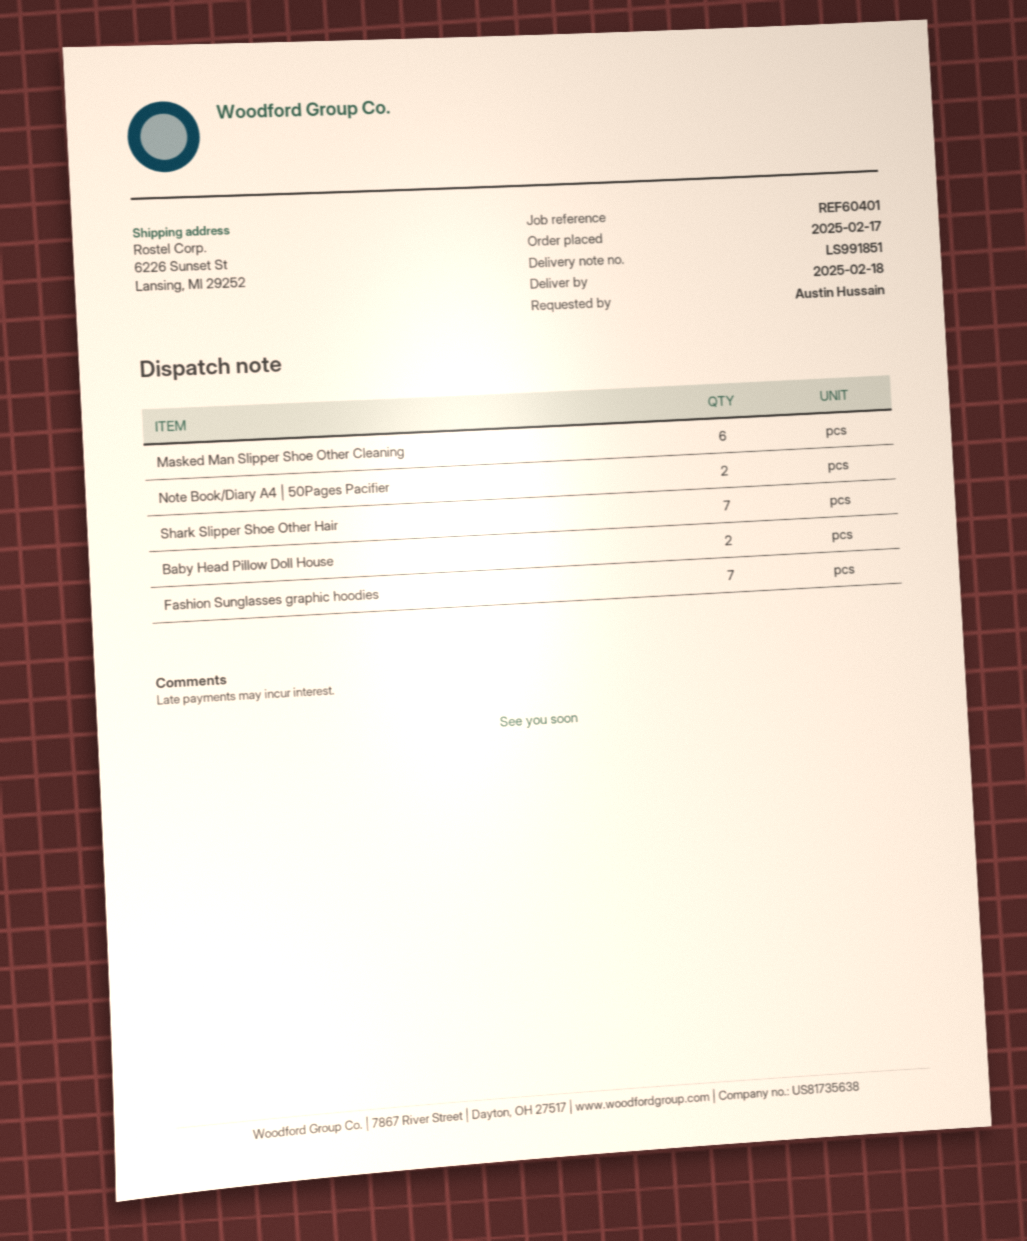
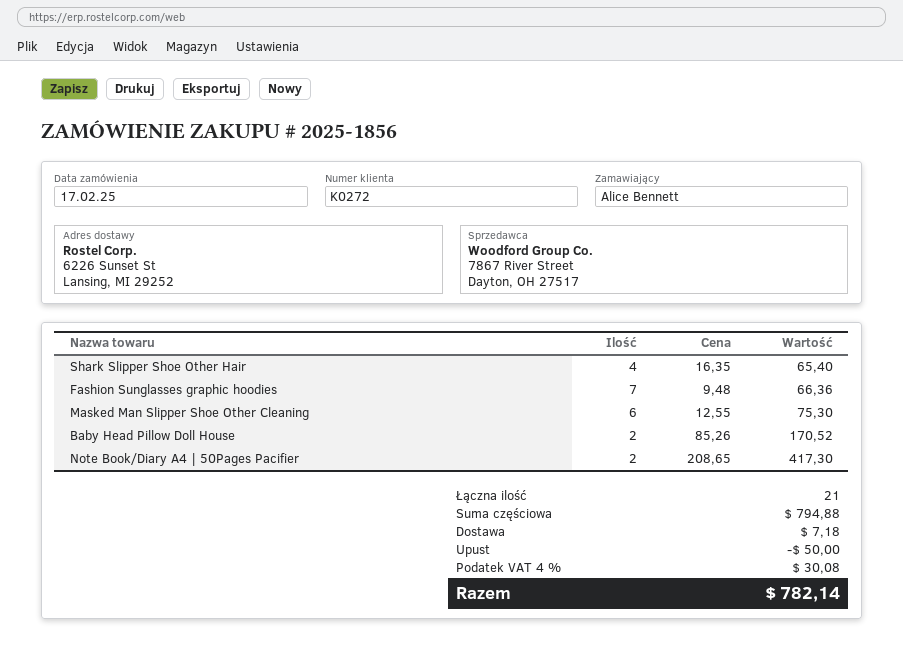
ordered by: Austin Hussain -> Alice Bennett
Shark Slipper Shoe Other Hair: 7 -> 4

